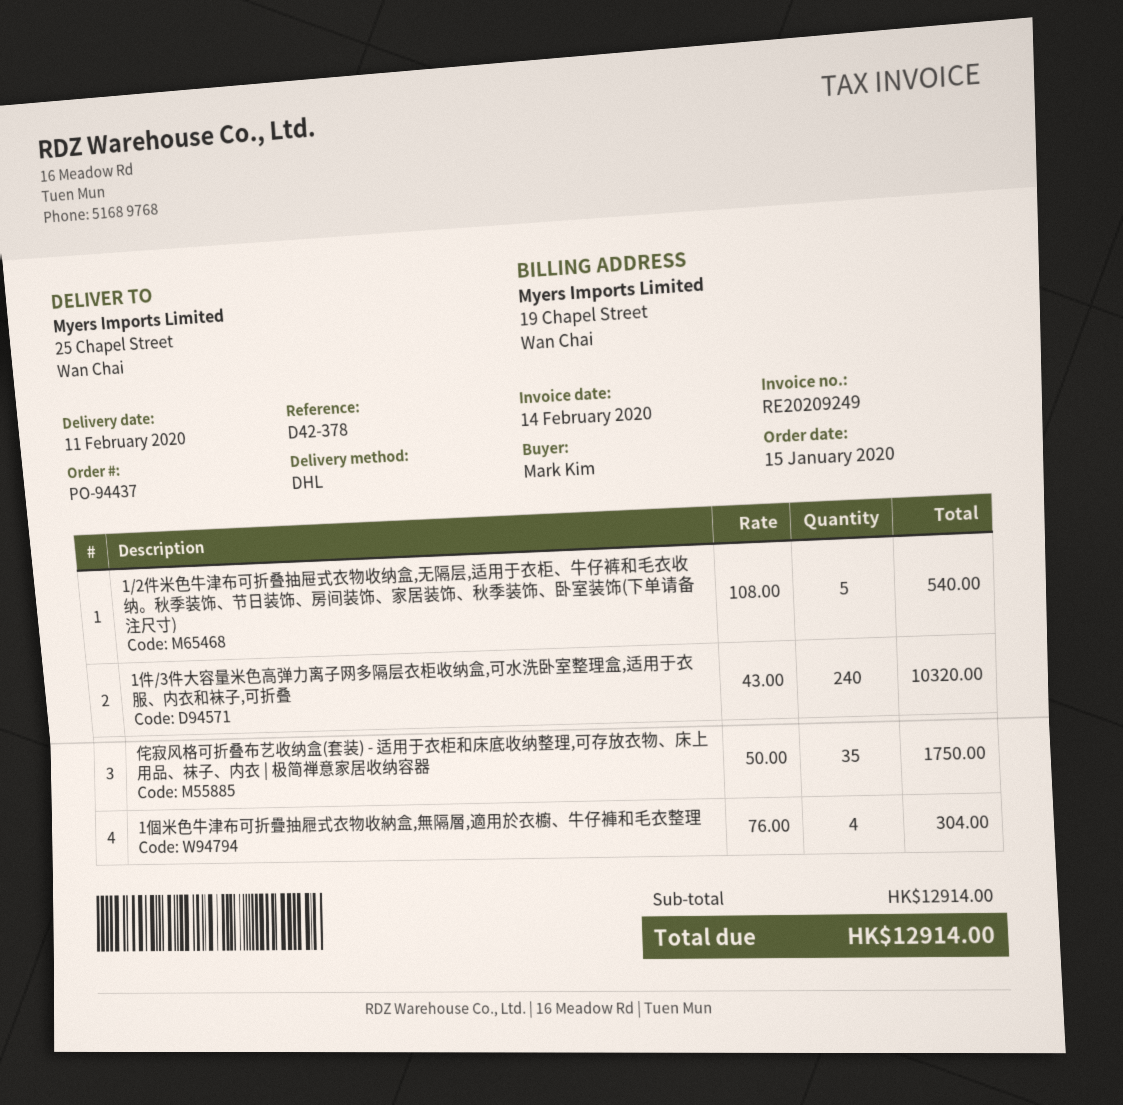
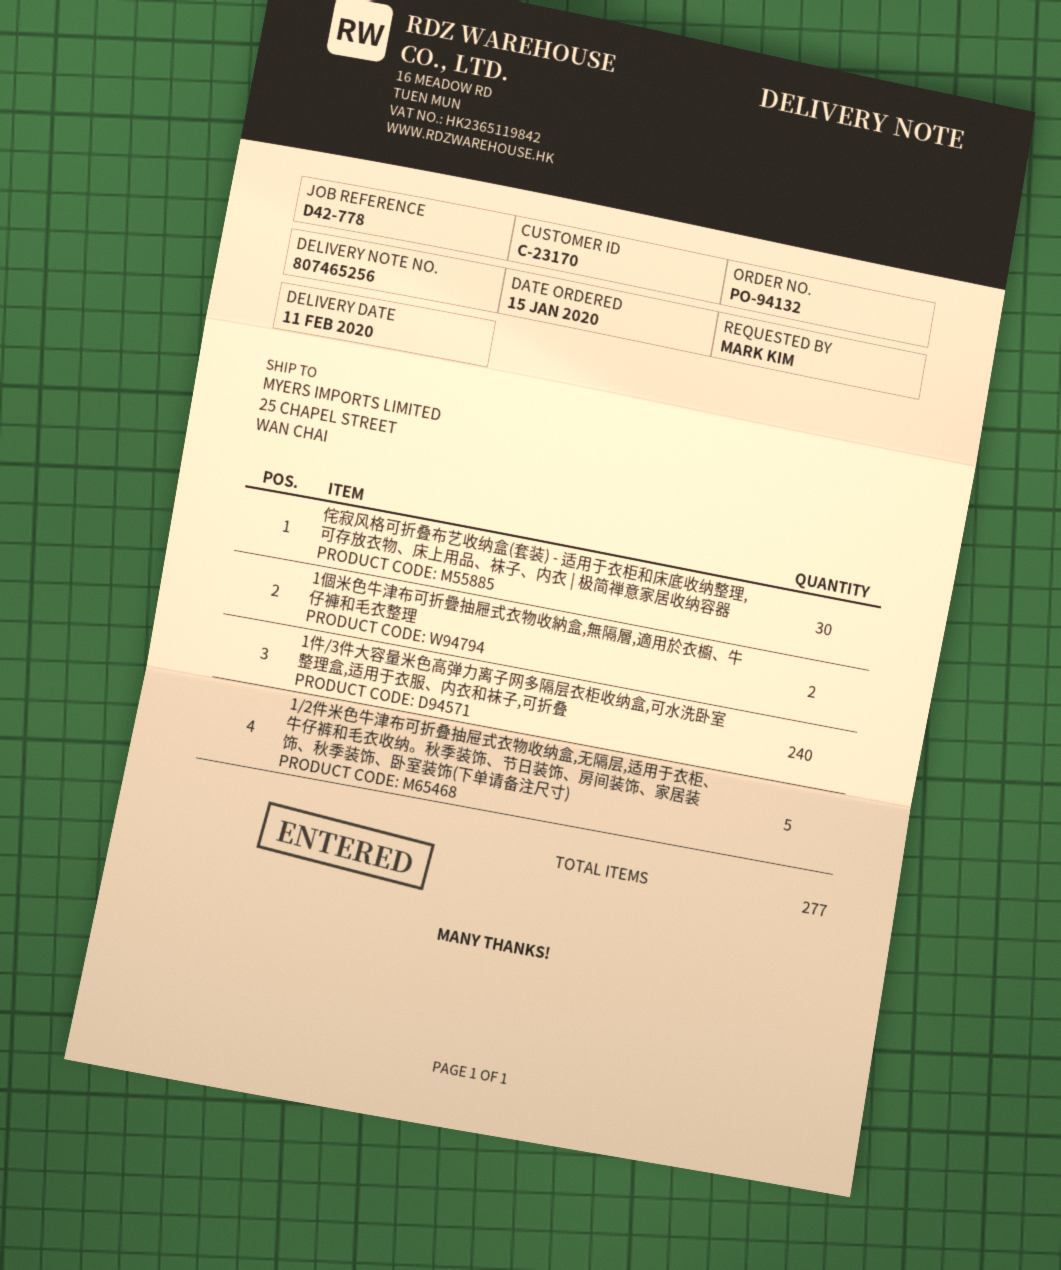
order number: PO-94437 -> PO-94132
reference: D42-378 -> D42-778
侘寂风格可折叠布艺收纳盒(套装) - 适用于衣柜和床底收纳整理,可存放衣物、床上用品、袜子、内衣 | 极简禅意家居收纳容器: 35 -> 30
1個米色牛津布可折疊抽屜式衣物收納盒,無隔層,適用於衣櫥、牛仔褲和毛衣整理: 4 -> 2

